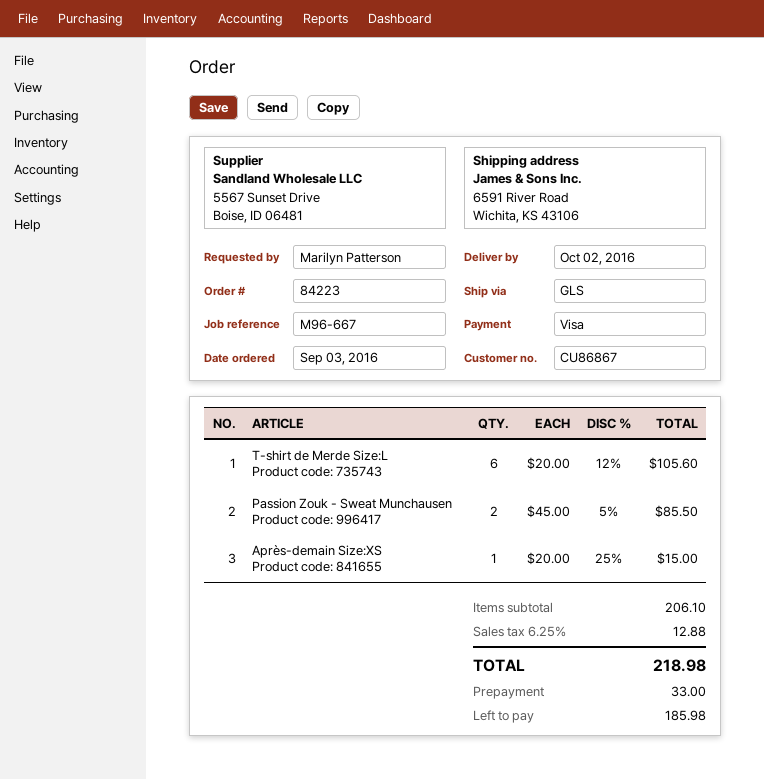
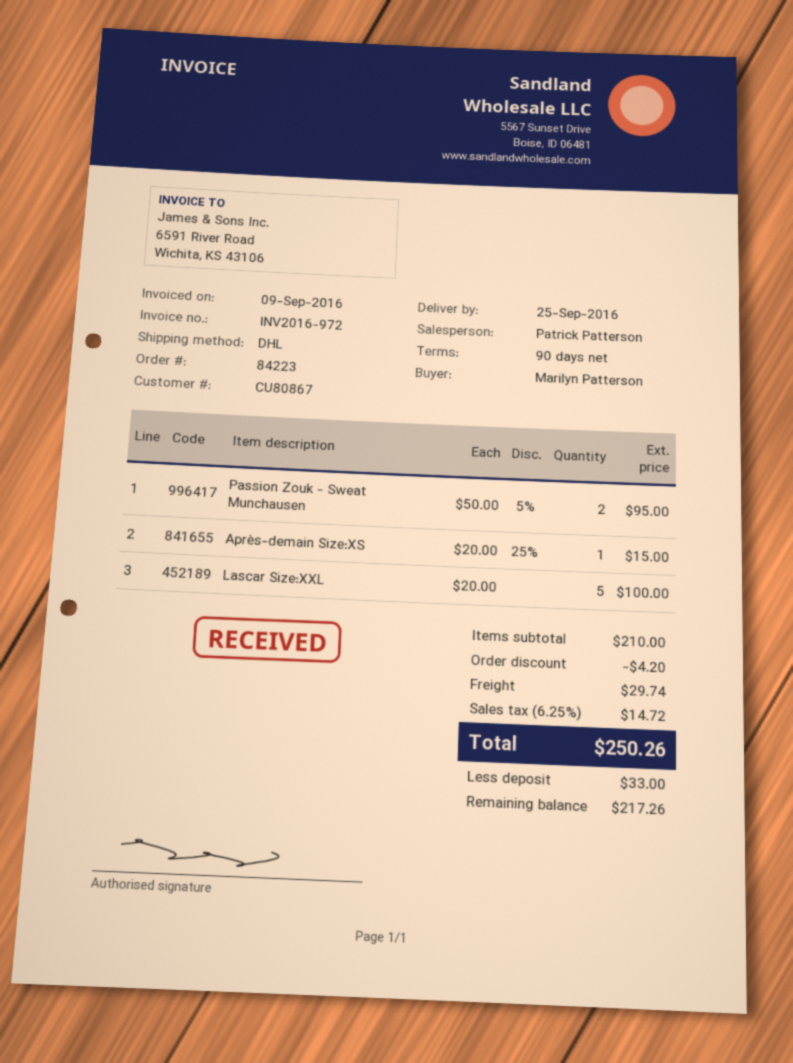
delivery date: 2016-10-02 -> 2016-09-25
customer number: CU86867 -> CU80867
shipping method: GLS -> DHL
T-shirt de Merde Size:L: 6 x 20.00 - 12% = 105.60 -> none
Passion Zouk - Sweat Munchausen: 2 x 45.00 - 5% = 85.50 -> 2 x 50.00 - 5% = 95.00
Lascar Size:XXL: none -> 5 x 20.00 = 100.00
subtotal: 206.10 -> 210.00
discount: none -> 4.20
shipping: none -> 29.74
tax: 6.25% = 12.88 -> 6.25% = 14.72
total: 218.98 -> 250.26
balance: 185.98 -> 217.26

